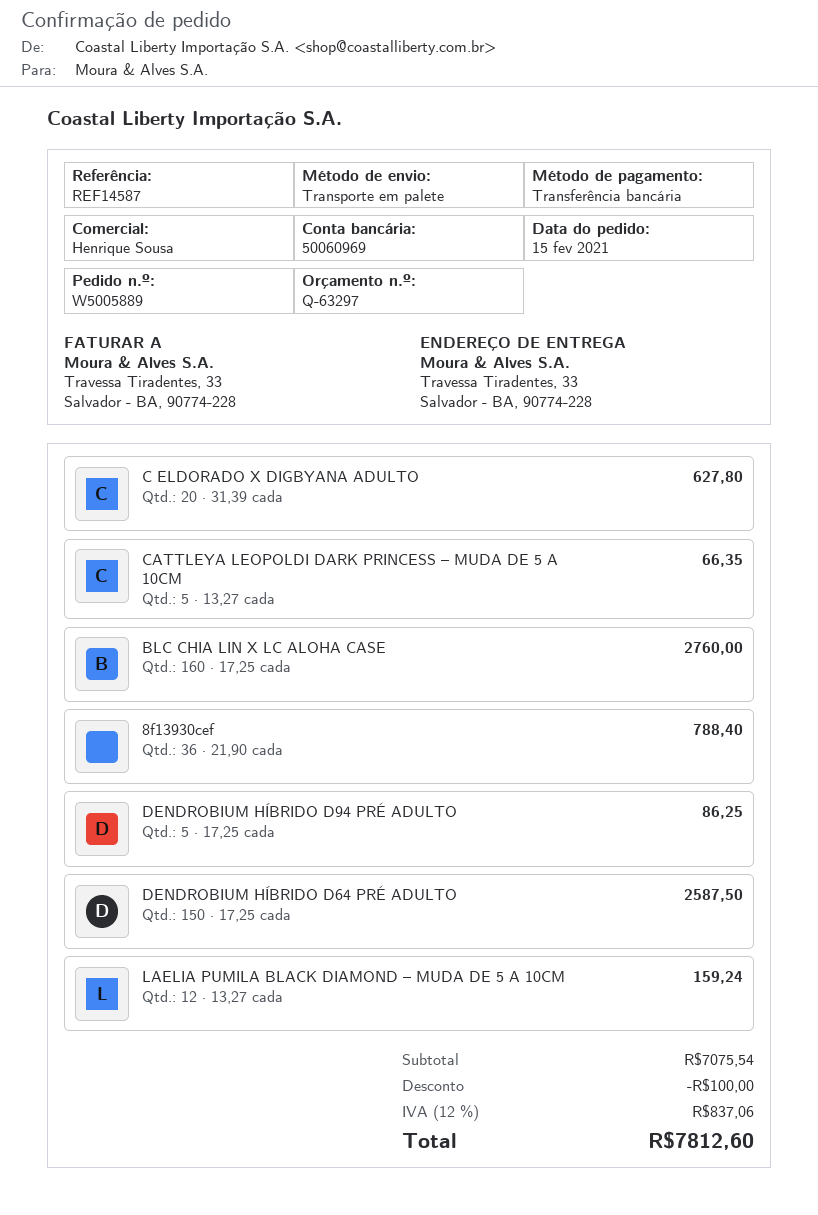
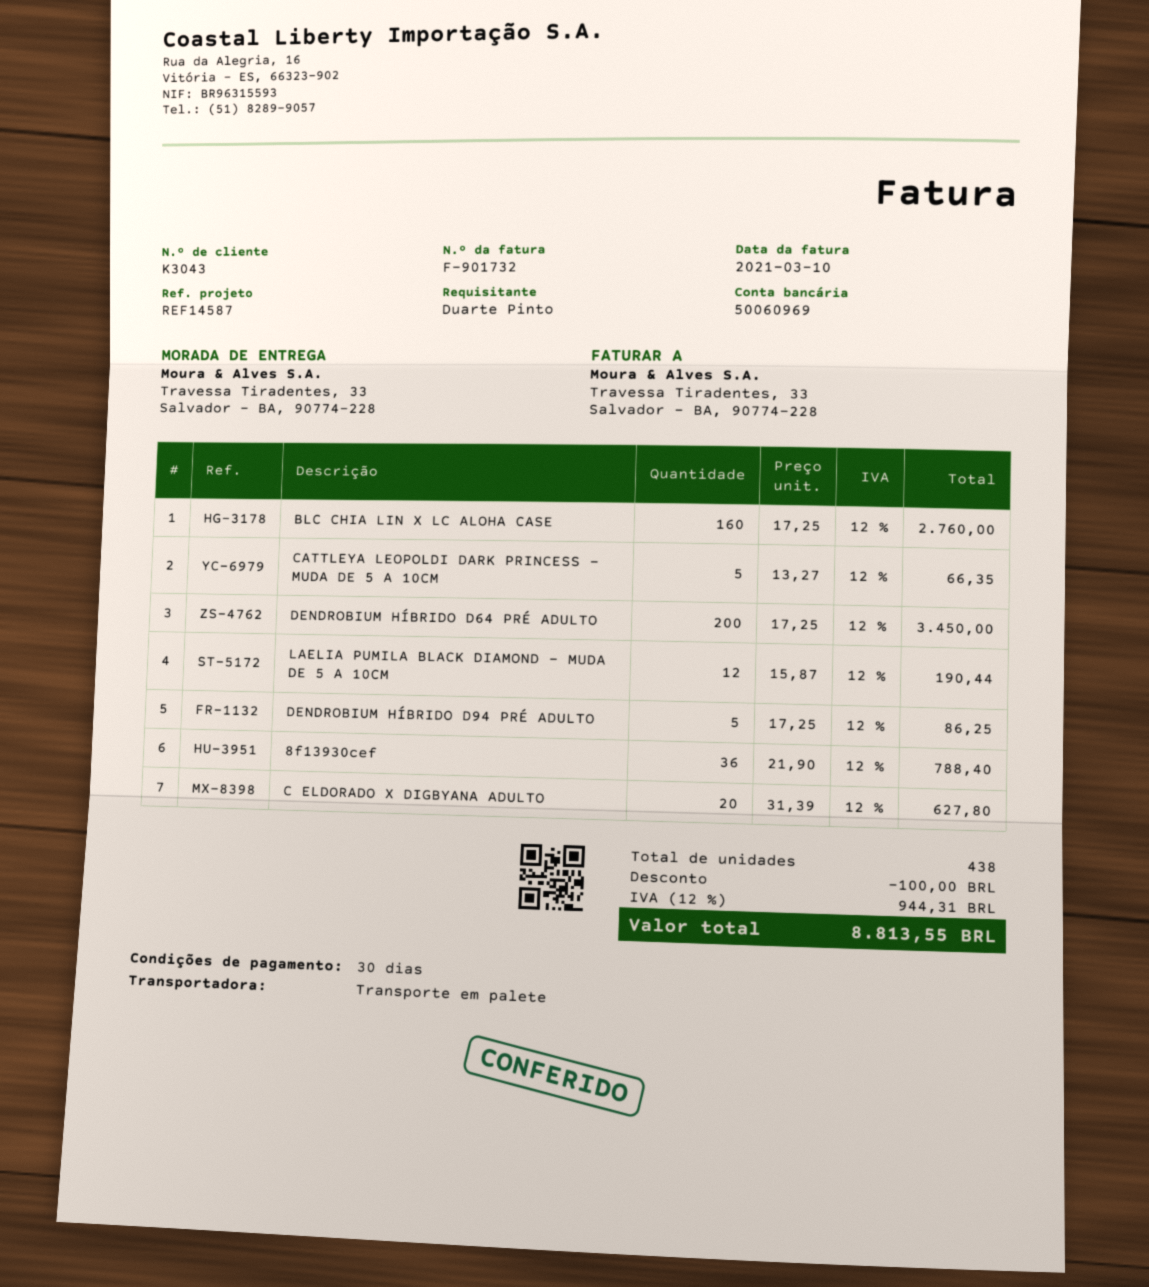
DENDROBIUM HÍBRIDO D64 PRÉ ADULTO: 150 x 17.25 = 2587.50 -> 200 x 17.25 = 3450.00
LAELIA PUMILA BLACK DIAMOND – MUDA DE 5 A 10CM: 12 x 13.27 = 159.24 -> 12 x 15.87 = 190.44
tax: 12% = 837.06 -> 12% = 944.31
total: 7812.60 -> 8813.55

